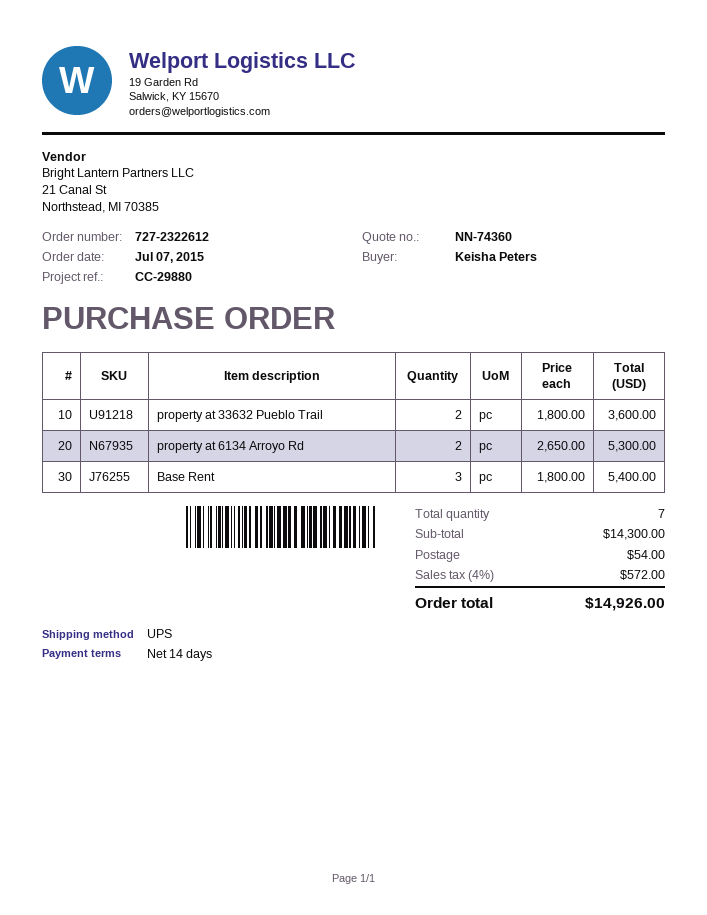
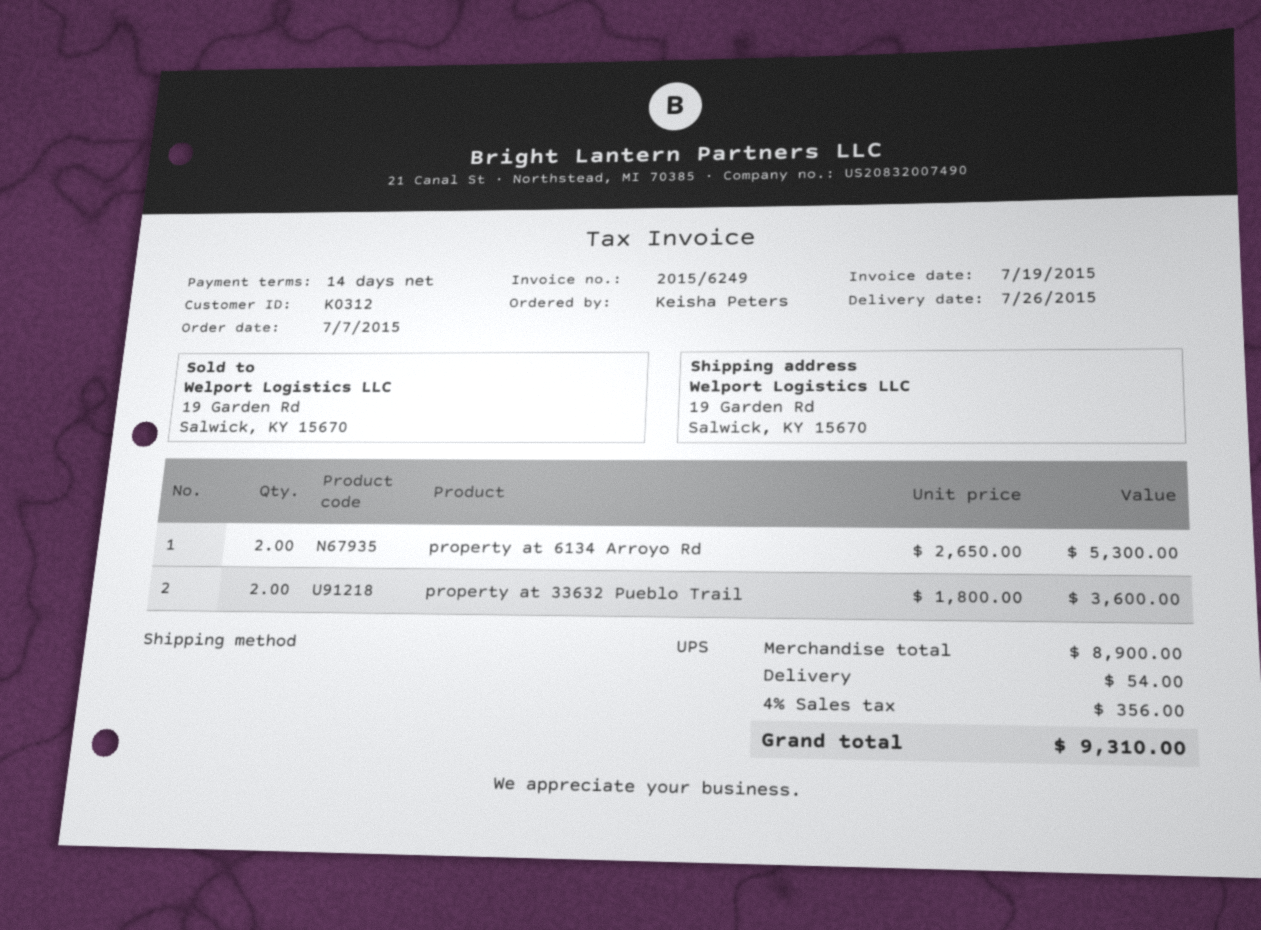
Base Rent: 3 x 1800.00 = 5400.00 -> none
subtotal: 14300.00 -> 8900.00
tax: 4% = 572.00 -> 4% = 356.00
total: 14926.00 -> 9310.00

